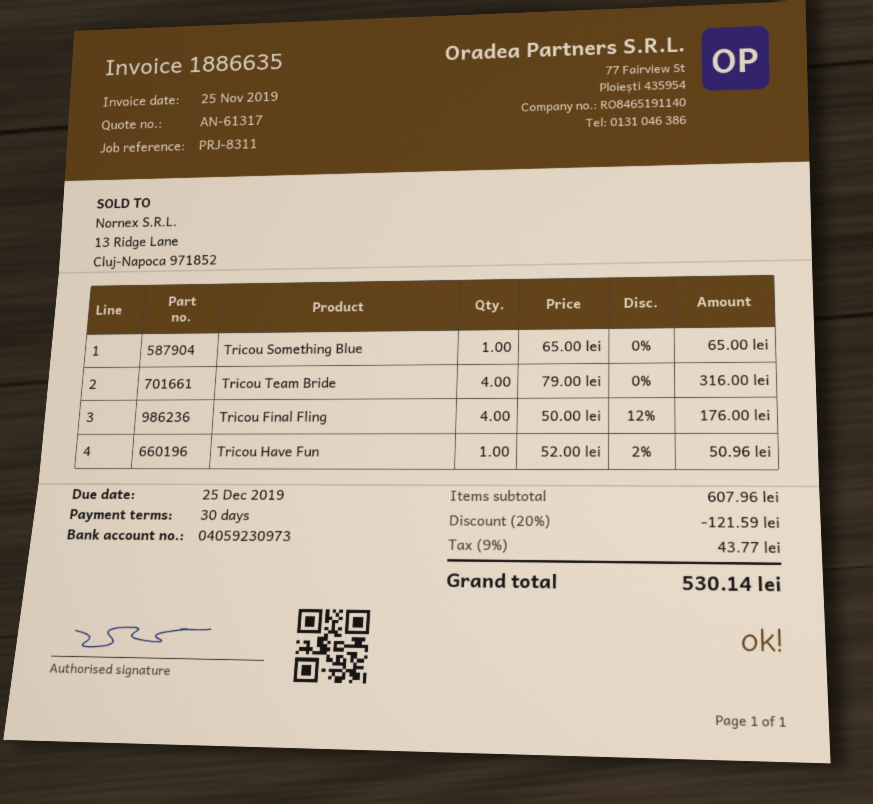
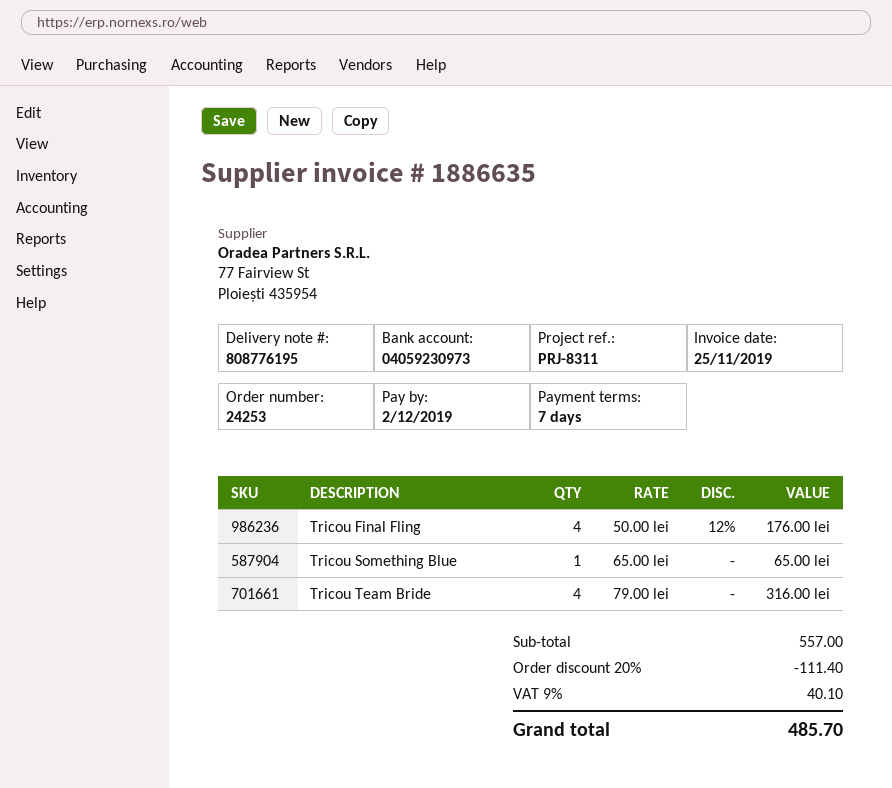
payment terms: 30 days -> 7 days
due date: 2019-12-25 -> 2019-12-02
Tricou Have Fun: 1 x 52.00 - 2% = 50.96 -> none
subtotal: 607.96 -> 557.00
discount: 20% = 121.59 -> 20% = 111.40
tax: 9% = 43.77 -> 9% = 40.10
total: 530.14 -> 485.70

